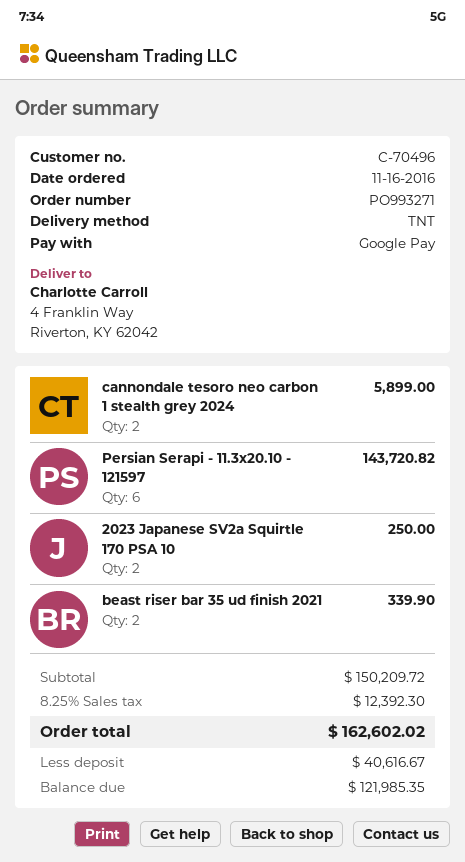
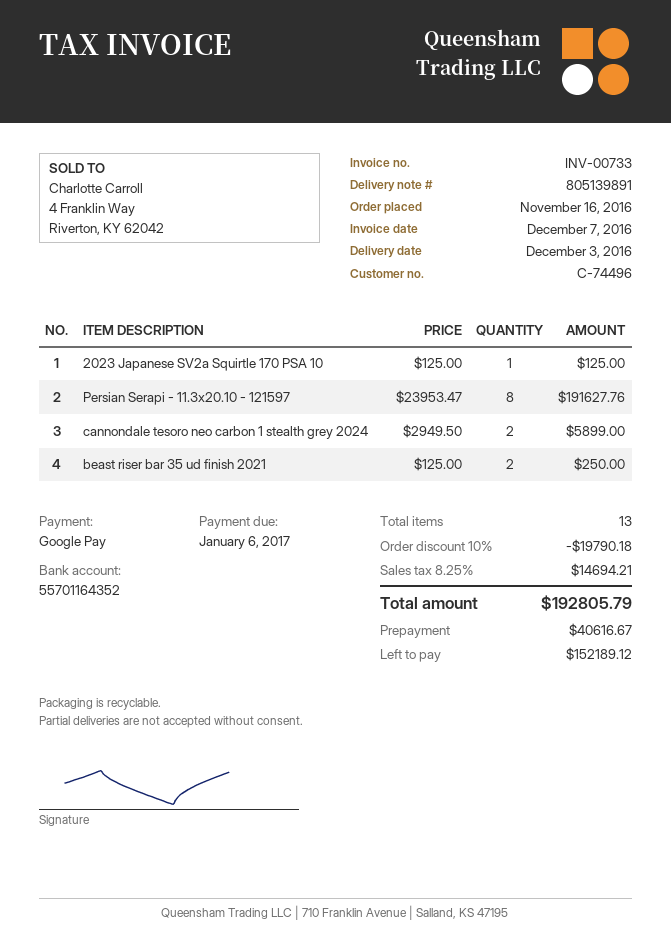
customer number: C-70496 -> C-74496
Persian Serapi - 11.3x20.10 - 121597: 6 for 143720.82 -> 8 for 191627.76
2023 Japanese SV2a Squirtle 170 PSA 10: 2 for 250.00 -> 1 for 125.00
beast riser bar 35 ud finish 2021: 2 for 339.90 -> 2 for 250.00
discount: none -> 10% = 19790.18
tax: 8.25% = 12392.30 -> 8.25% = 14694.21
total: 162602.02 -> 192805.79
balance: 121985.35 -> 152189.12

